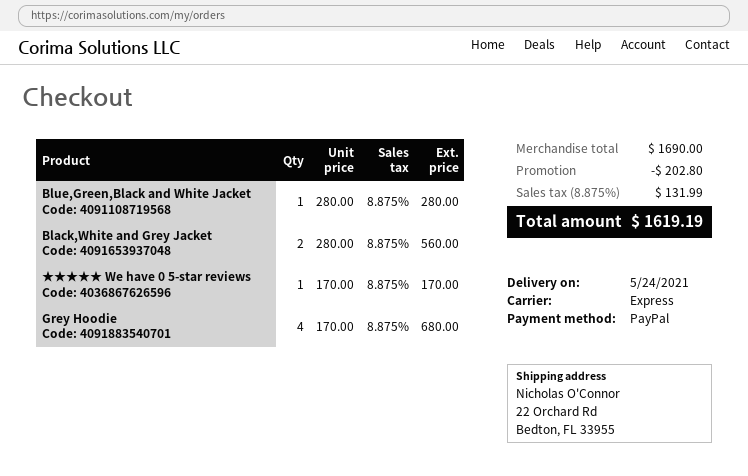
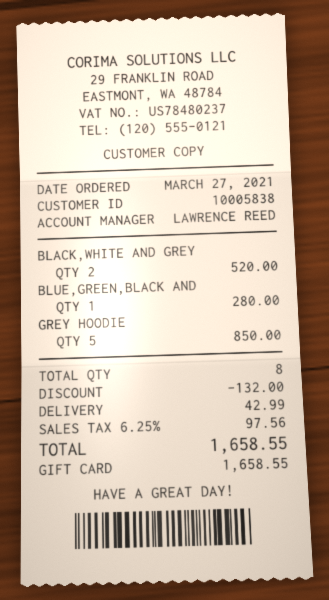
payment method: PayPal -> gift card
Black,White and Grey Jacket: 2 for 560.00 -> 2 for 520.00
★★★★★ We have 0 5-star reviews: 1 for 170.00 -> none
Grey Hoodie: 4 for 680.00 -> 5 for 850.00
discount: 202.80 -> 132.00
shipping: none -> 42.99
tax: 8.875% = 131.99 -> 6.25% = 97.56
total: 1619.19 -> 1658.55

